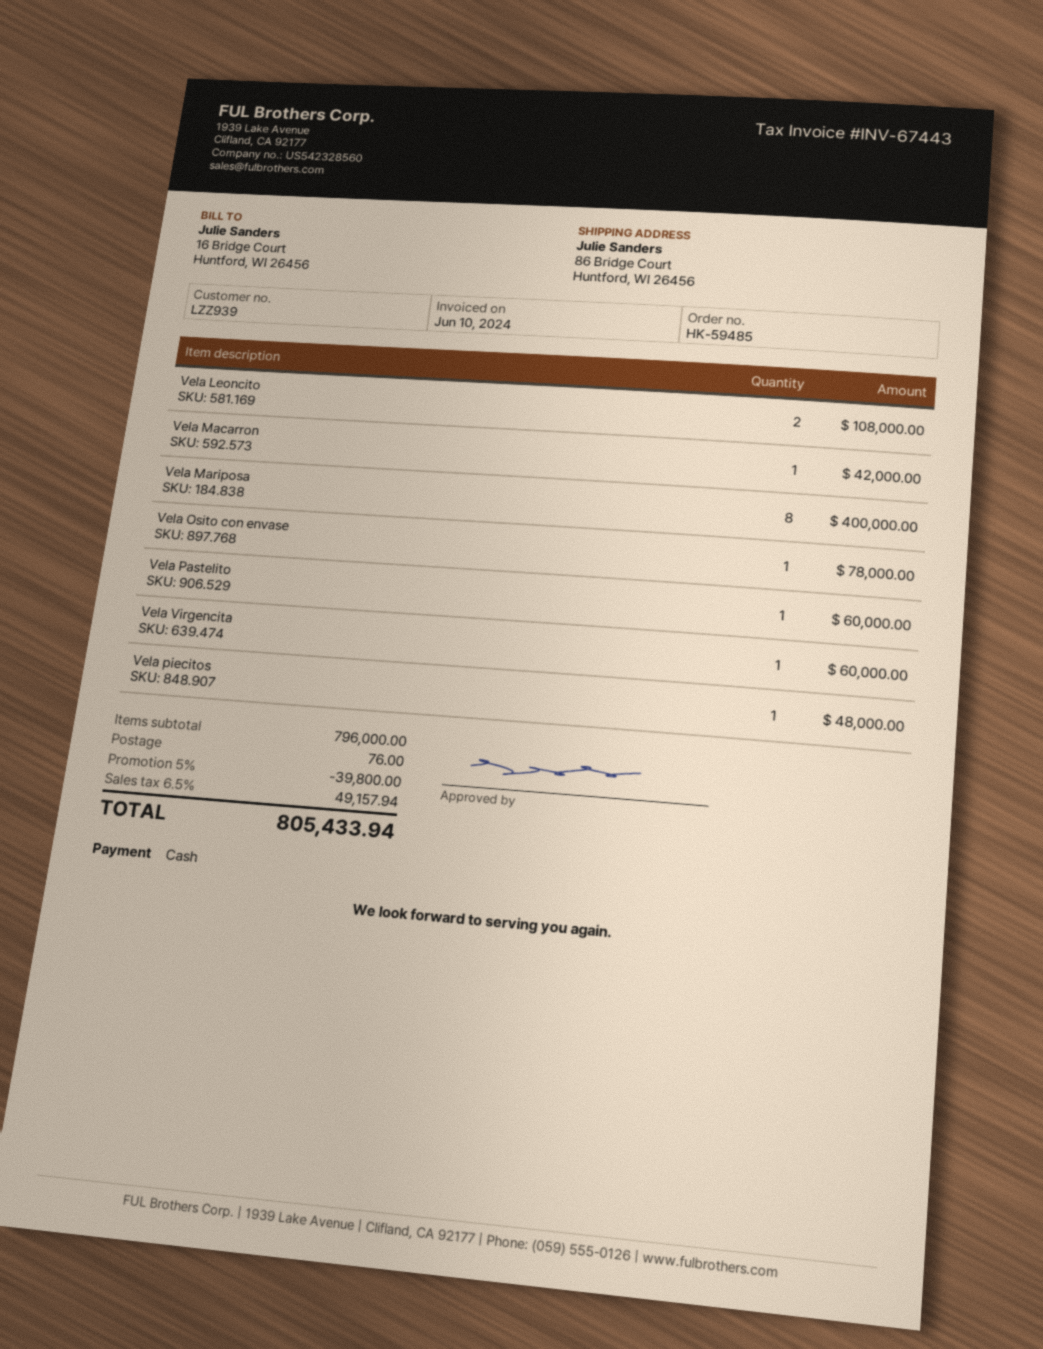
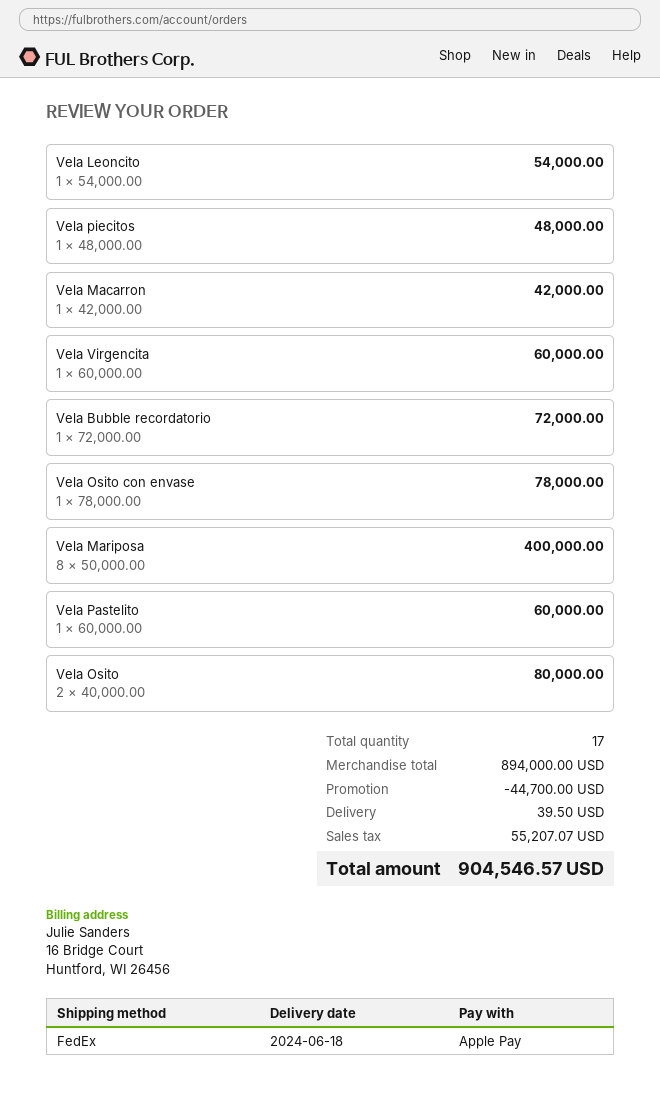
payment method: cash -> Apple Pay
Vela Leoncito: 2 for 108000.00 -> 1 for 54000.00
Vela Bubble recordatorio: none -> 1 for 72000.00
Vela Osito: none -> 2 for 80000.00
subtotal: 796000.00 -> 894000.00
discount: 39800.00 -> 44700.00
shipping: 76.00 -> 39.50
tax: 49157.94 -> 55207.07
total: 805433.94 -> 904546.57

